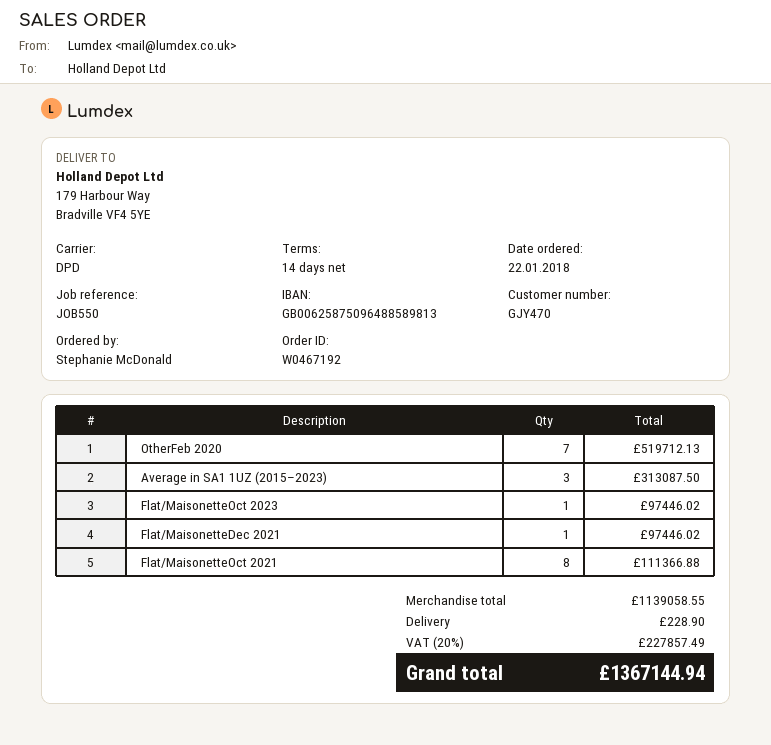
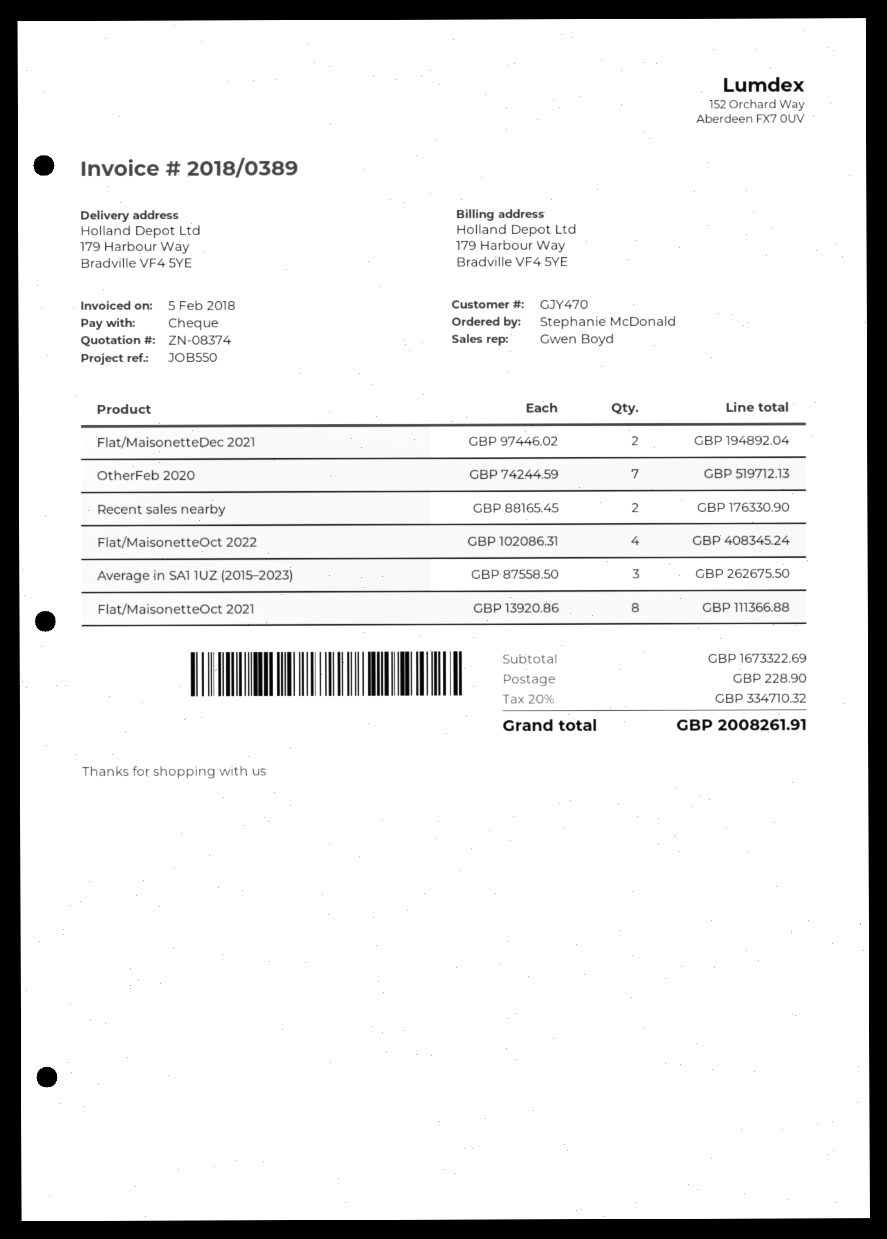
Average in SA1 1UZ (2015–2023): 3 for 313087.50 -> 3 for 262675.50
Flat/MaisonetteOct 2023: 1 for 97446.02 -> none
Flat/MaisonetteDec 2021: 1 for 97446.02 -> 2 for 194892.04
Recent sales nearby: none -> 2 for 176330.90
Flat/MaisonetteOct 2022: none -> 4 for 408345.24
subtotal: 1139058.55 -> 1673322.69
tax: 20% = 227857.49 -> 20% = 334710.32
total: 1367144.94 -> 2008261.91

